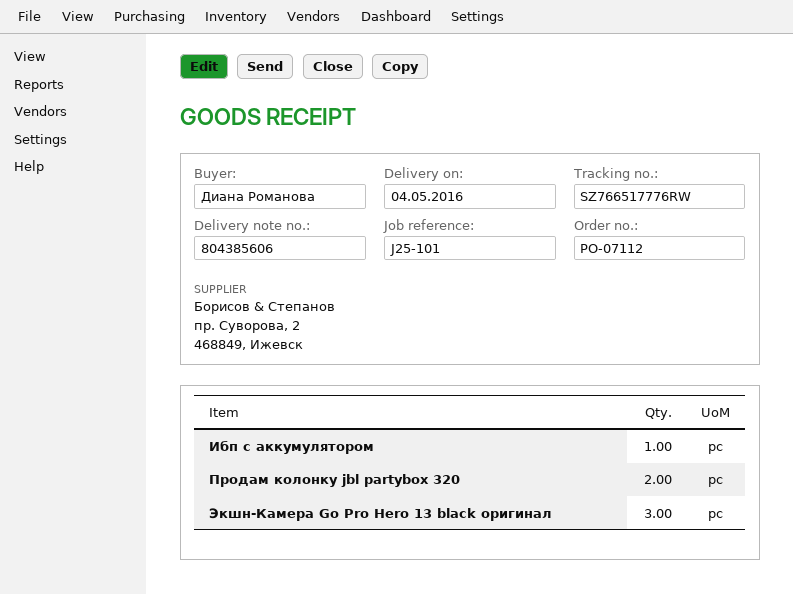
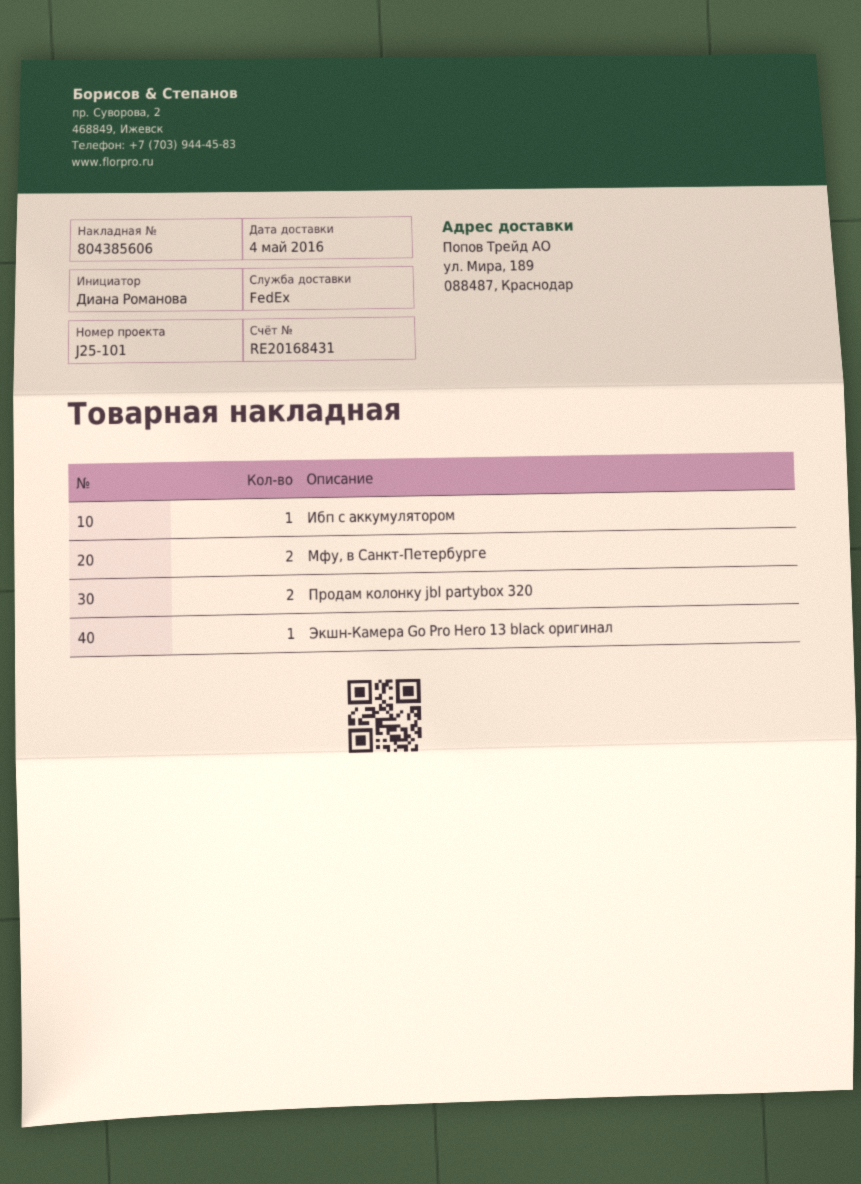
Экшн-Камера Go Pro Hero 13 black оригинал: 3 -> 1
Мфу, в Санкт-Петербурге: none -> 2

